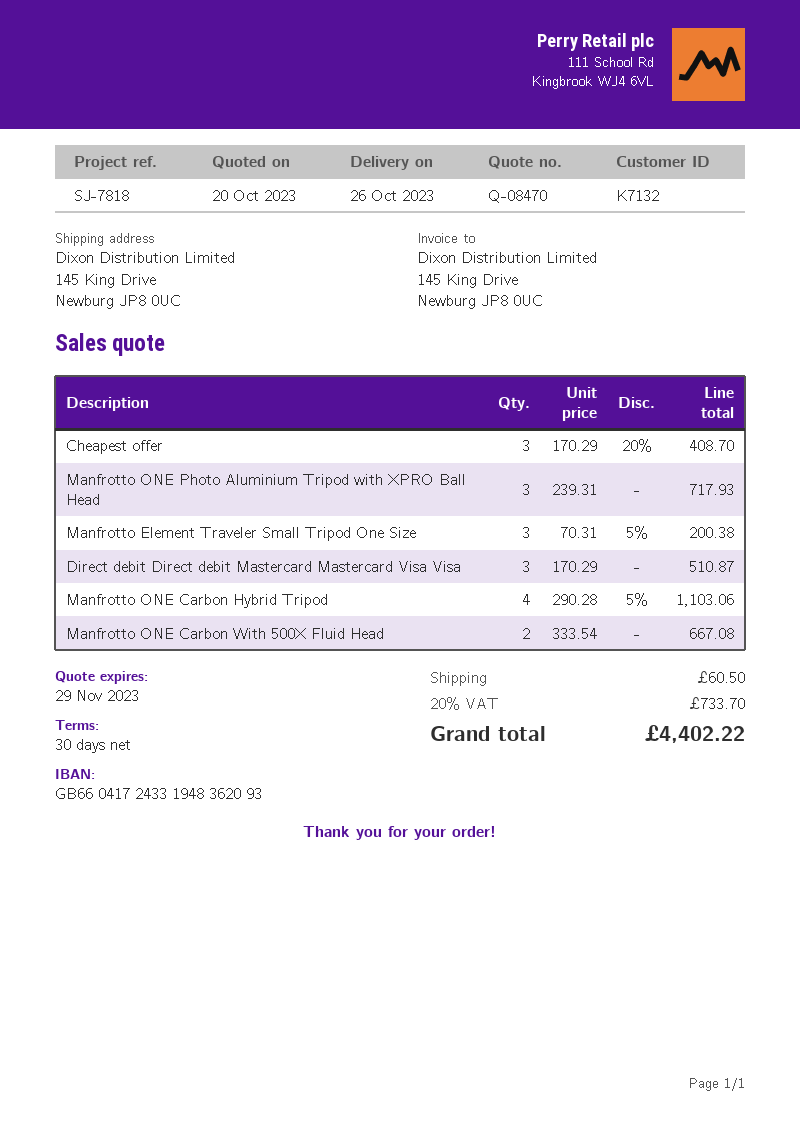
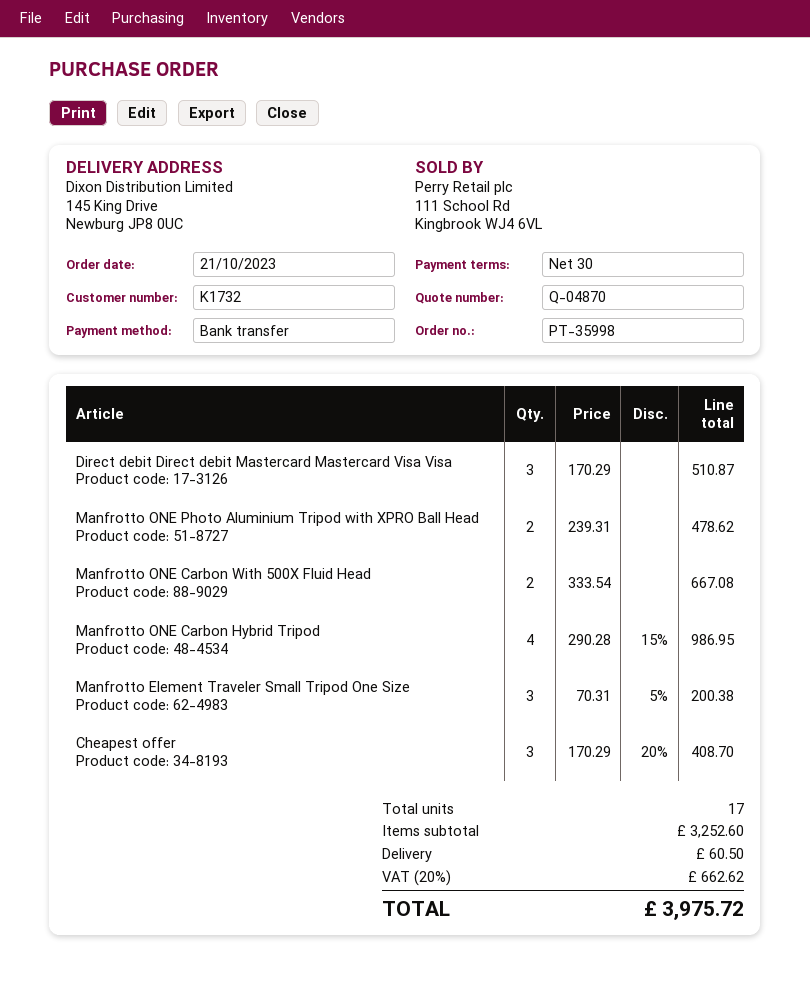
quote number: Q-08470 -> Q-04870
customer number: K7132 -> K1732
Manfrotto ONE Photo Aluminium Tripod with XPRO Ball Head: 3 x 239.31 = 717.93 -> 2 x 239.31 = 478.62
Manfrotto ONE Carbon Hybrid Tripod: 4 x 290.28 - 5% = 1103.06 -> 4 x 290.28 - 15% = 986.95
tax: 20% = 733.70 -> 20% = 662.62
total: 4402.22 -> 3975.72

